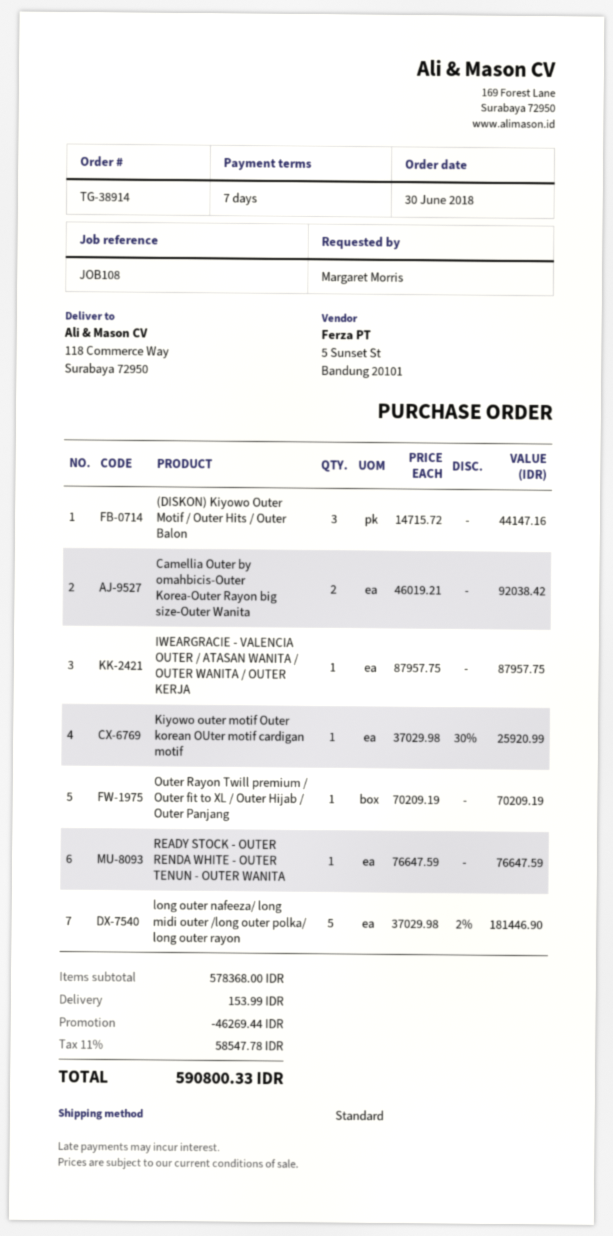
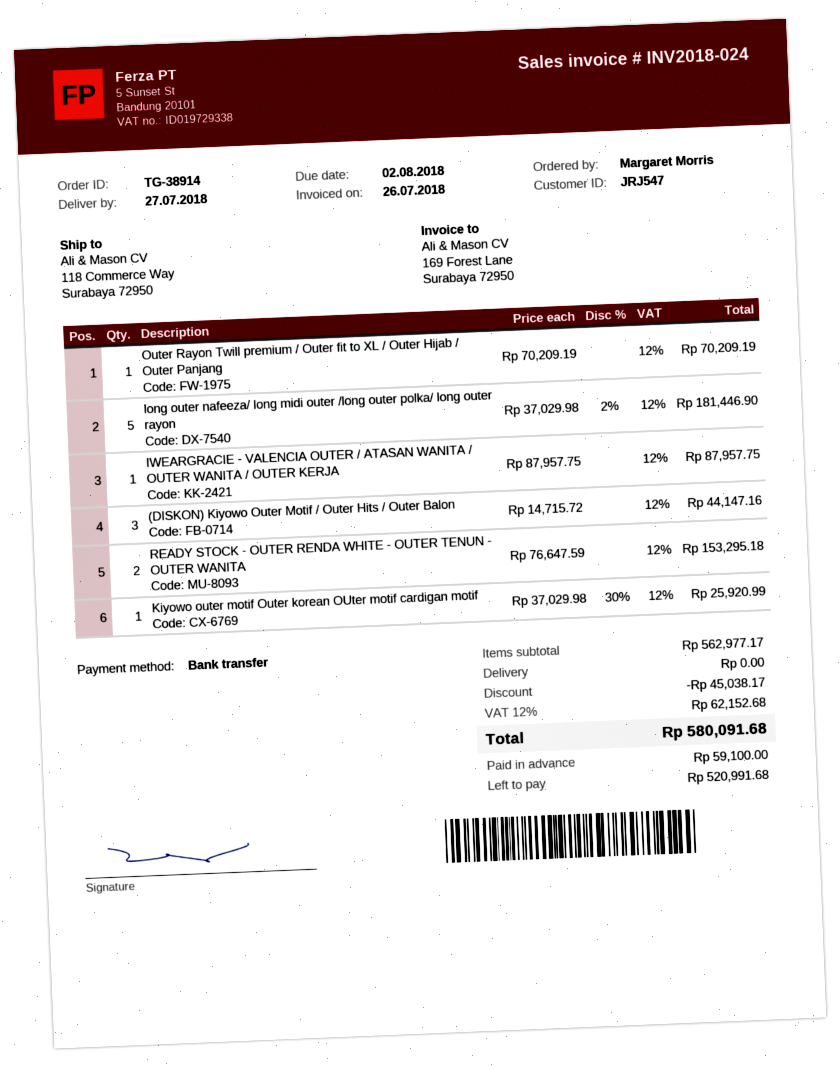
Camellia Outer by omahbicis-Outer Korea-Outer Rayon big size-Outer Wanita: 2 x 46019.21 = 92038.42 -> none
READY STOCK - OUTER RENDA WHITE - OUTER TENUN - OUTER WANITA: 1 x 76647.59 = 76647.59 -> 2 x 76647.59 = 153295.18
subtotal: 578368.00 -> 562977.17
discount: 46269.44 -> 45038.17
shipping: 153.99 -> 0.00
tax: 11% = 58547.78 -> 12% = 62152.68
total: 590800.33 -> 580091.68

